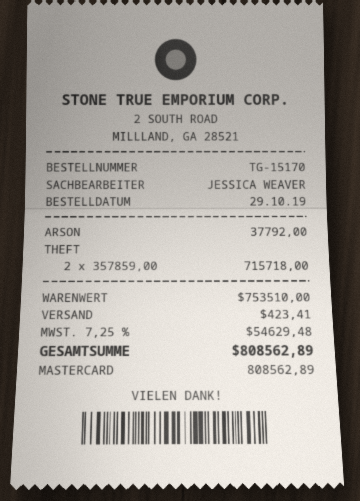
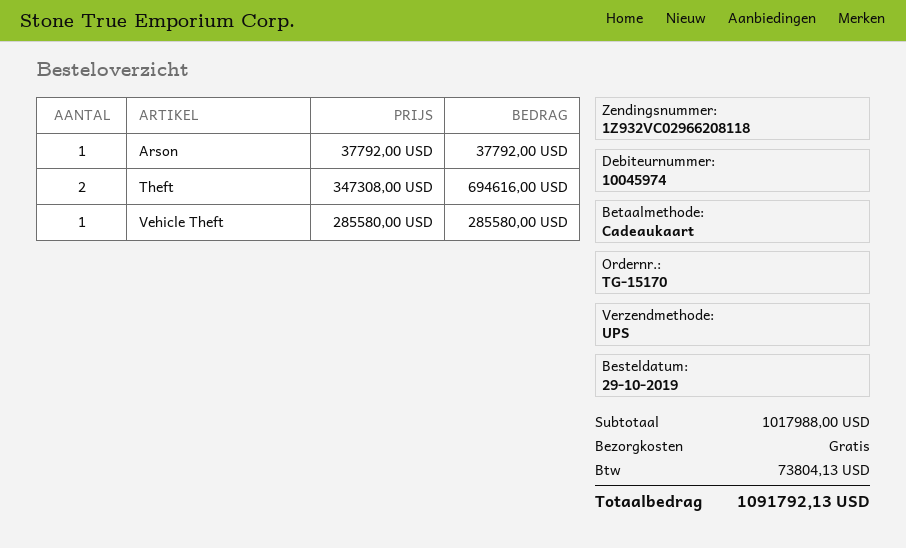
payment method: Mastercard -> gift card
THEFT: 2 x 357859.00 = 715718.00 -> 2 x 347308.00 = 694616.00
Vehicle Theft: none -> 1 x 285580.00 = 285580.00
subtotal: 753510.00 -> 1017988.00
shipping: 423.41 -> 0.00
tax: 54629.48 -> 73804.13
total: 808562.89 -> 1091792.13

